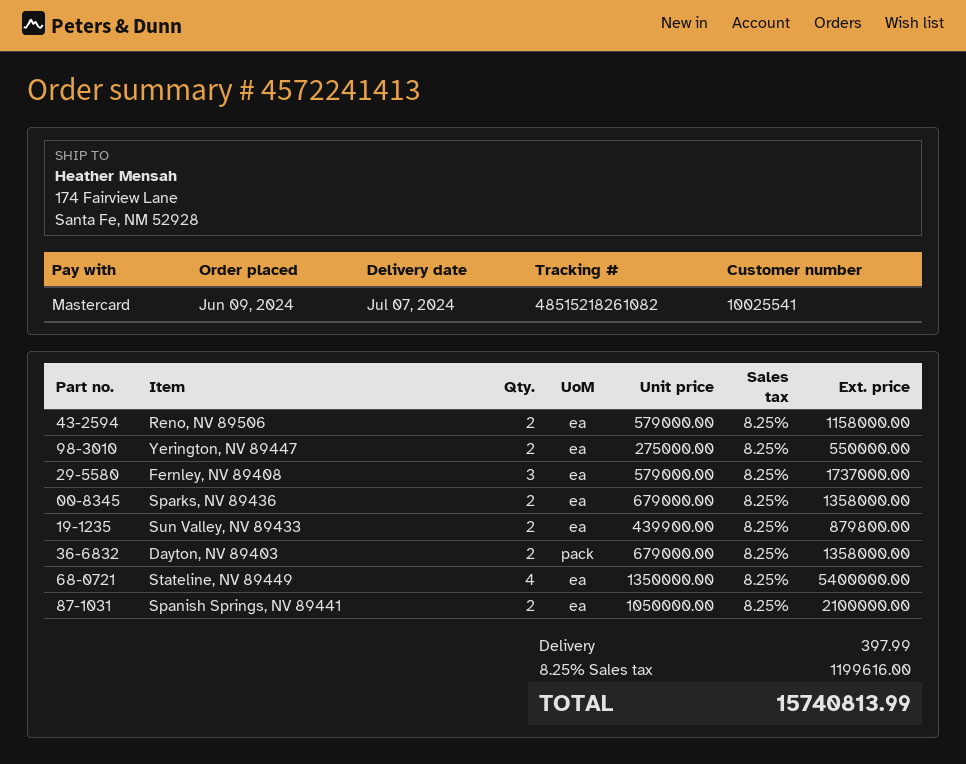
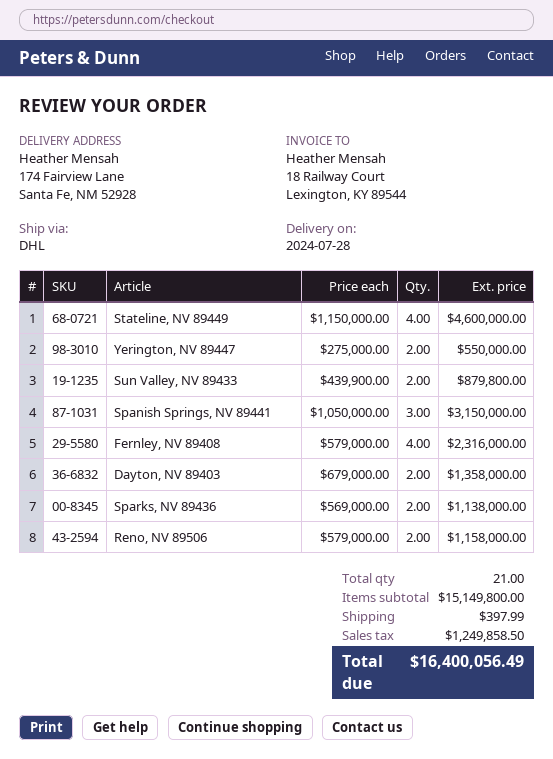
delivery date: 2024-07-07 -> 2024-07-28
Fernley, NV 89408: 3 x 579000.00 = 1737000.00 -> 4 x 579000.00 = 2316000.00
Sparks, NV 89436: 2 x 679000.00 = 1358000.00 -> 2 x 569000.00 = 1138000.00
Stateline, NV 89449: 4 x 1350000.00 = 5400000.00 -> 4 x 1150000.00 = 4600000.00
Spanish Springs, NV 89441: 2 x 1050000.00 = 2100000.00 -> 3 x 1050000.00 = 3150000.00
tax: 1199616.00 -> 1249858.50
total: 15740813.99 -> 16400056.49

